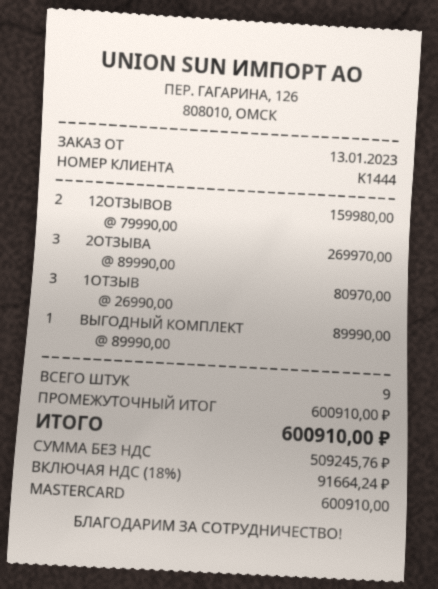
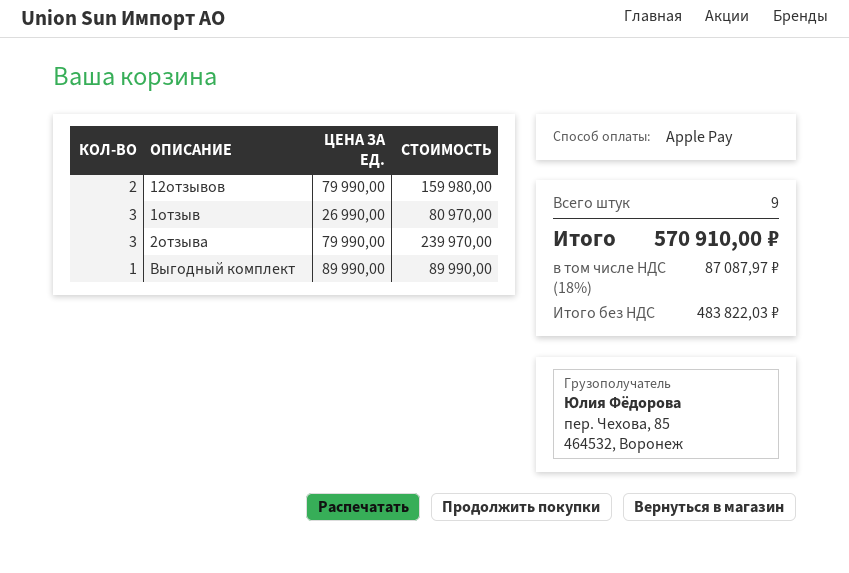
payment method: Mastercard -> Apple Pay
2ОТЗЫВА: 3 x 89990.00 = 269970.00 -> 3 x 79990.00 = 239970.00
net: 509245.76 -> 483822.03
tax: 18% = 91664.24 -> 18% = 87087.97
total: 600910.00 -> 570910.00

